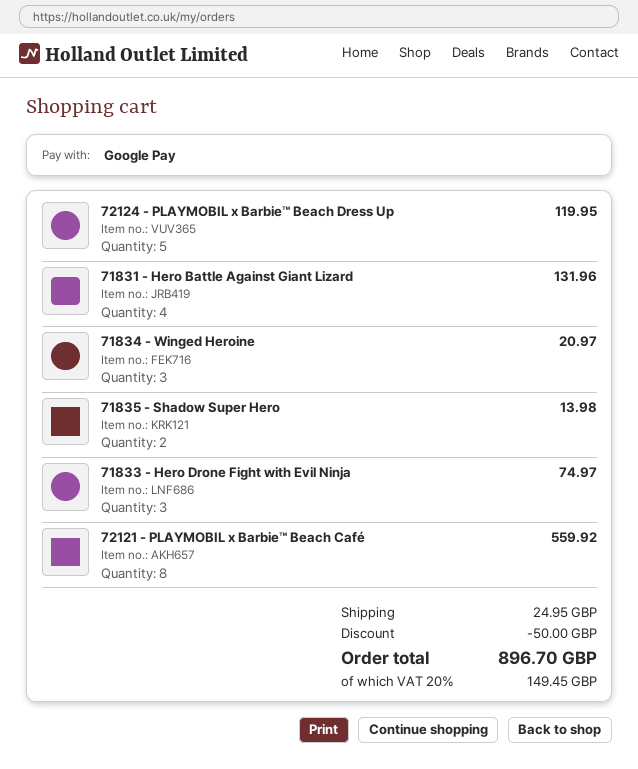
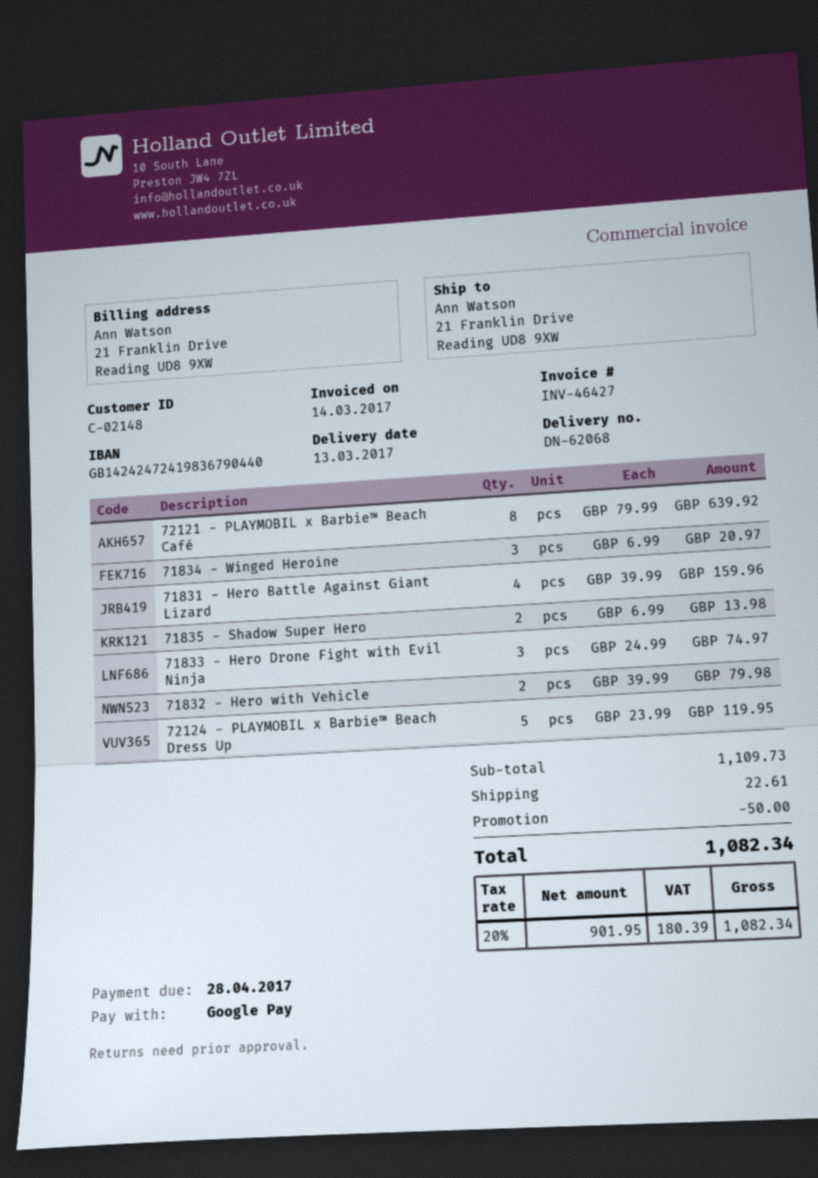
71831 - Hero Battle Against Giant Lizard: 4 for 131.96 -> 4 for 159.96
72121 - PLAYMOBIL x Barbie™ Beach Café: 8 for 559.92 -> 8 for 639.92
71832 - Hero with Vehicle: none -> 2 for 79.98
shipping: 24.95 -> 22.61
tax: 20% = 149.45 -> 20% = 180.39
total: 896.70 -> 1082.34

